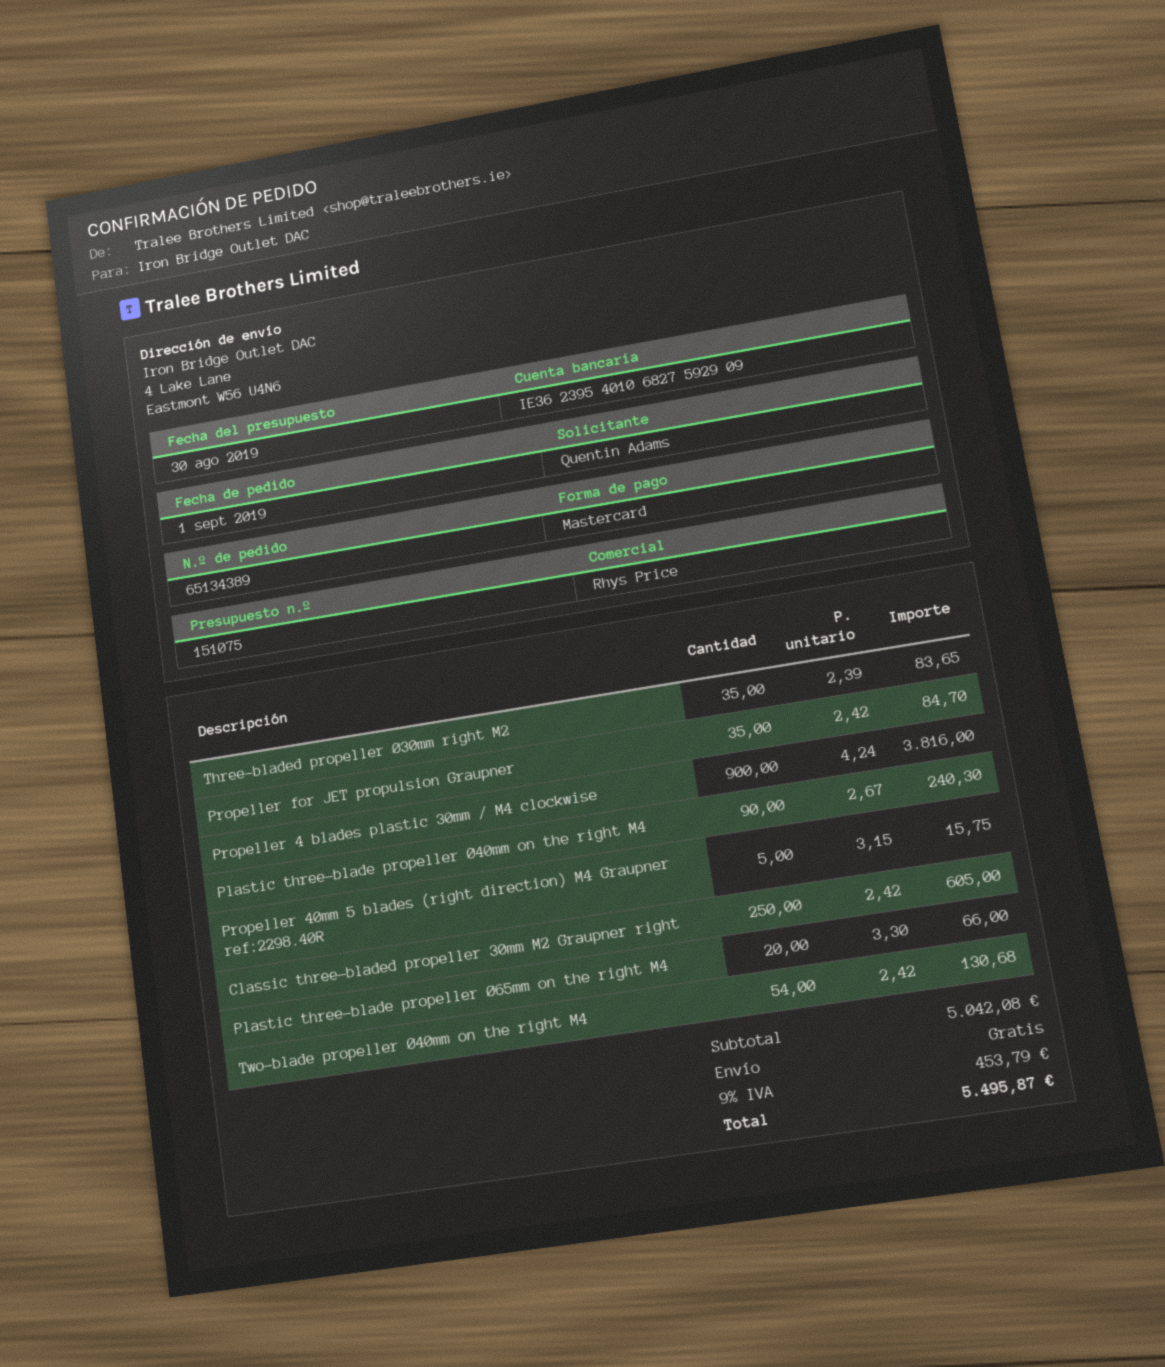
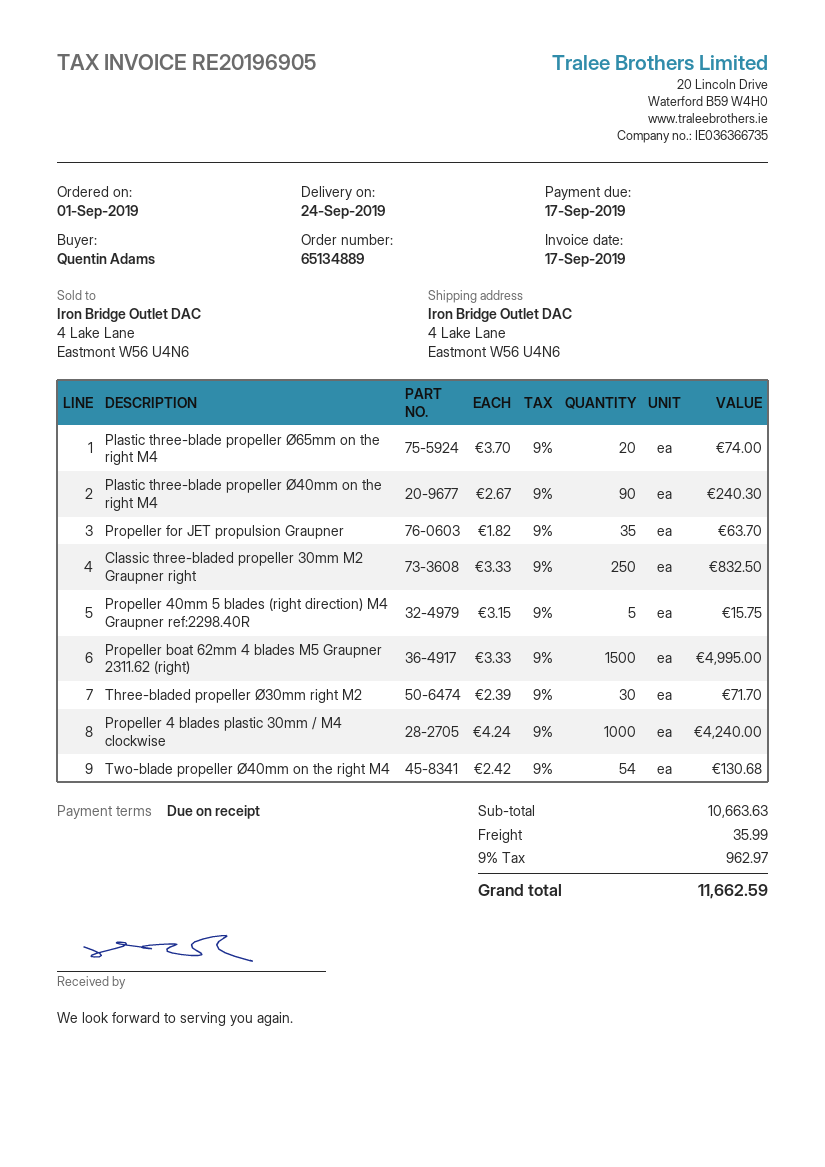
order number: 65134389 -> 65134889
Three-bladed propeller Ø30mm right M2: 35 x 2.39 = 83.65 -> 30 x 2.39 = 71.70
Propeller for JET propulsion Graupner: 35 x 2.42 = 84.70 -> 35 x 1.82 = 63.70
Propeller 4 blades plastic 30mm / M4 clockwise: 900 x 4.24 = 3816.00 -> 1000 x 4.24 = 4240.00
Classic three-bladed propeller 30mm M2 Graupner right: 250 x 2.42 = 605.00 -> 250 x 3.33 = 832.50
Plastic three-blade propeller Ø65mm on the right M4: 20 x 3.30 = 66.00 -> 20 x 3.70 = 74.00
Propeller boat 62mm 4 blades M5 Graupner 2311.62 (right): none -> 1500 x 3.33 = 4995.00
subtotal: 5042.08 -> 10663.63
shipping: 0.00 -> 35.99
tax: 9% = 453.79 -> 9% = 962.97
total: 5495.87 -> 11662.59

